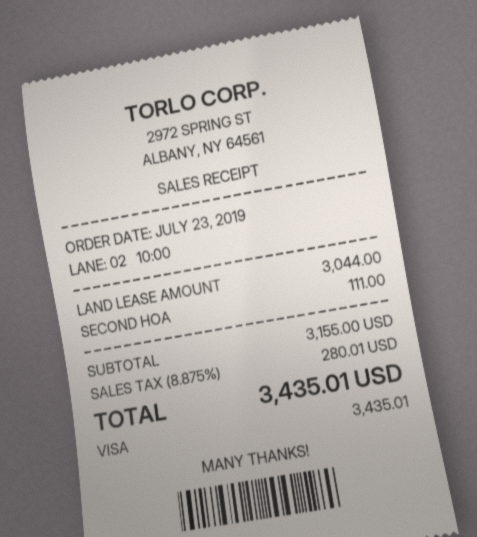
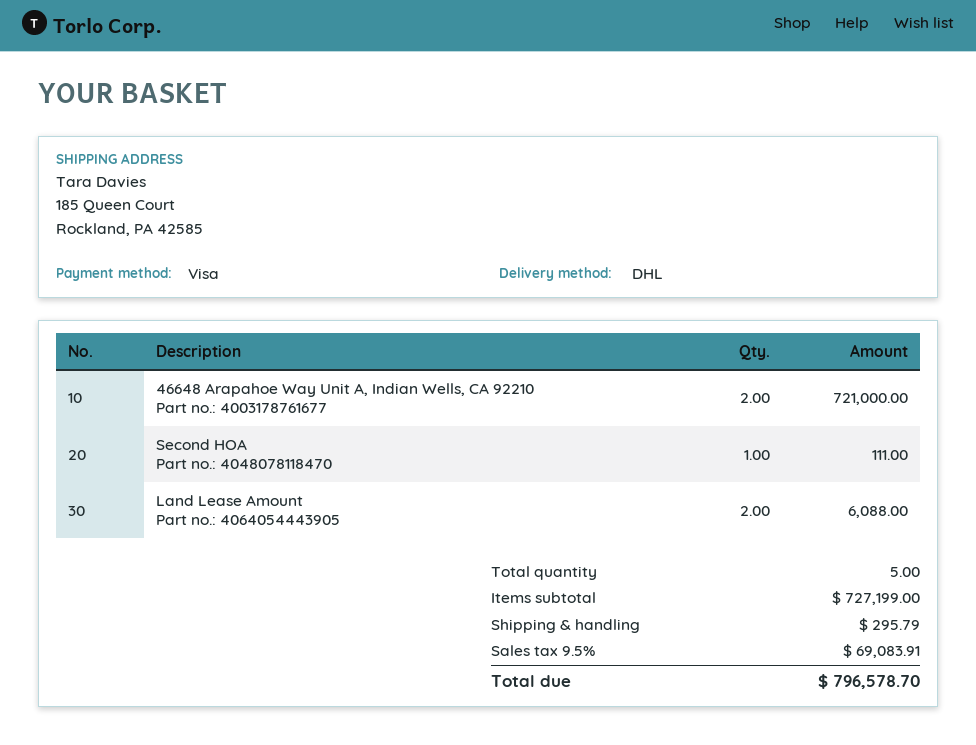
LAND LEASE AMOUNT: 1 for 3044.00 -> 2 for 6088.00
46648 Arapahoe Way Unit A, Indian Wells, CA 92210: none -> 2 for 721000.00
subtotal: 3155.00 -> 727199.00
shipping: none -> 295.79
tax: 8.875% = 280.01 -> 9.5% = 69083.91
total: 3435.01 -> 796578.70

